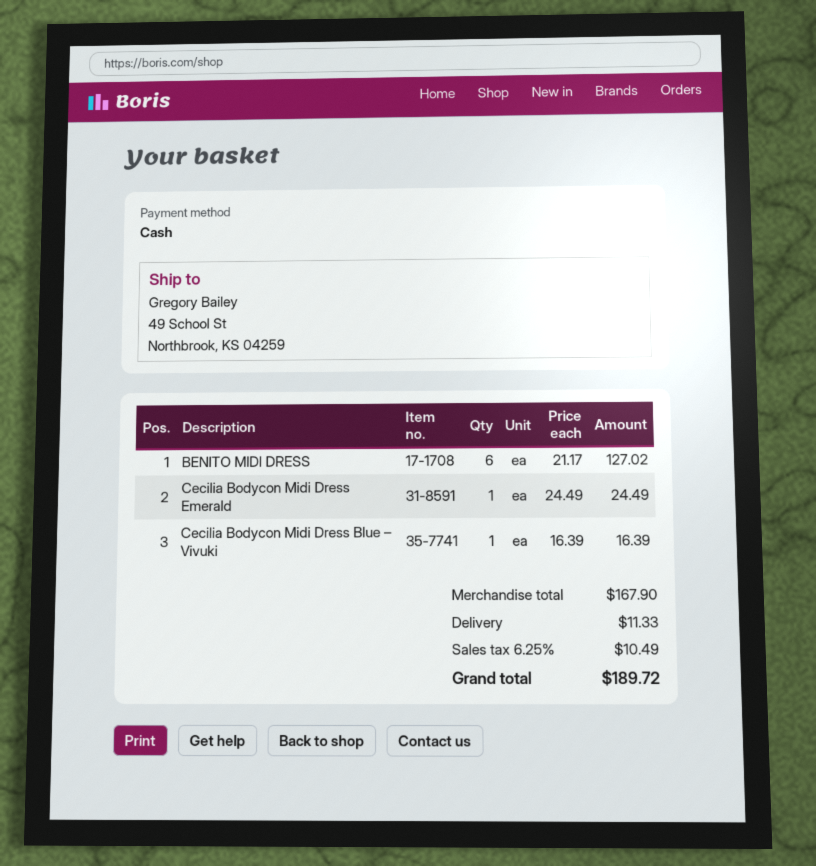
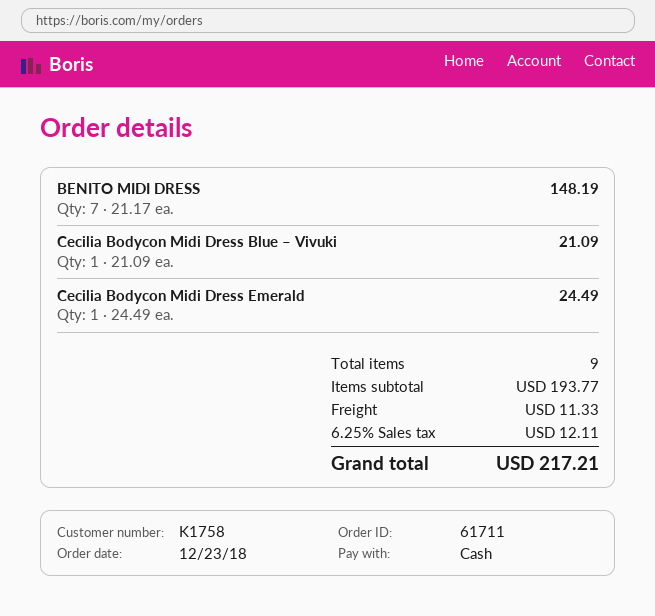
BENITO MIDI DRESS: 6 x 21.17 = 127.02 -> 7 x 21.17 = 148.19
Cecilia Bodycon Midi Dress Blue – Vivuki: 1 x 16.39 = 16.39 -> 1 x 21.09 = 21.09
subtotal: 167.90 -> 193.77
tax: 6.25% = 10.49 -> 6.25% = 12.11
total: 189.72 -> 217.21

